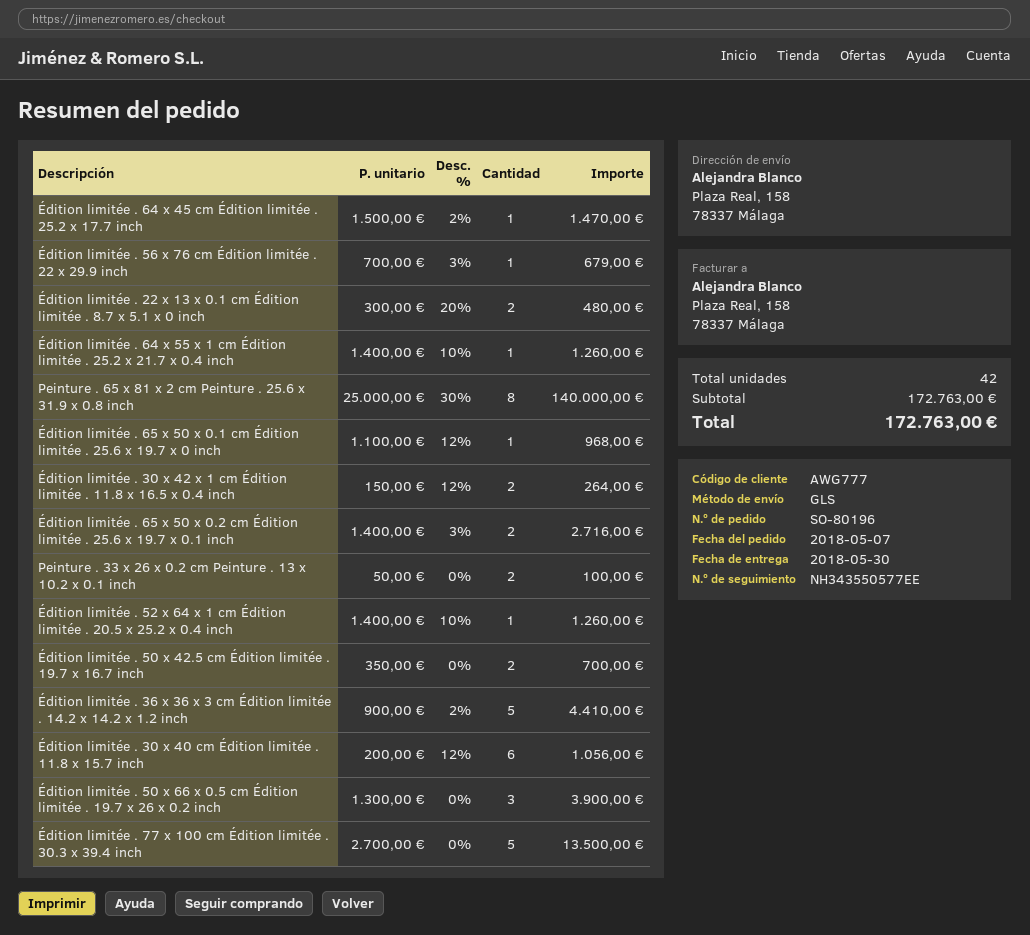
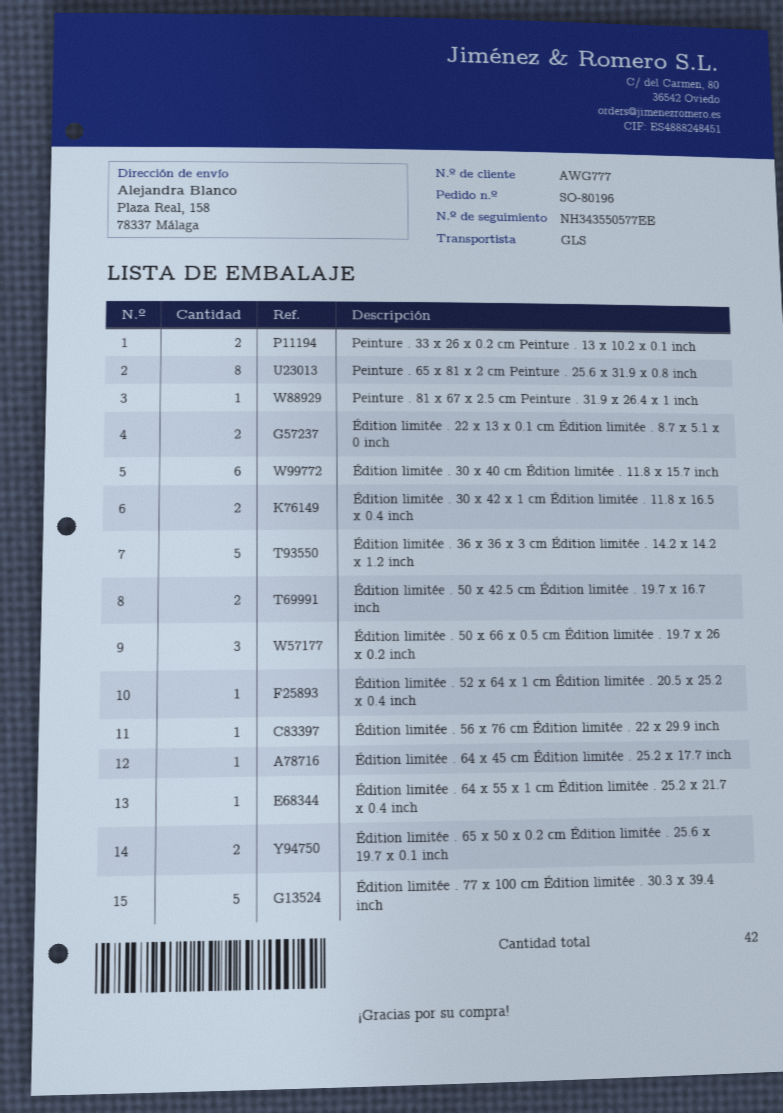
Édition limitée . 65 x 50 x 0.1 cm Édition limitée . 25.6 x 19.7 x 0 inch: 1 -> none
Peinture . 81 x 67 x 2.5 cm Peinture . 31.9 x 26.4 x 1 inch: none -> 1

